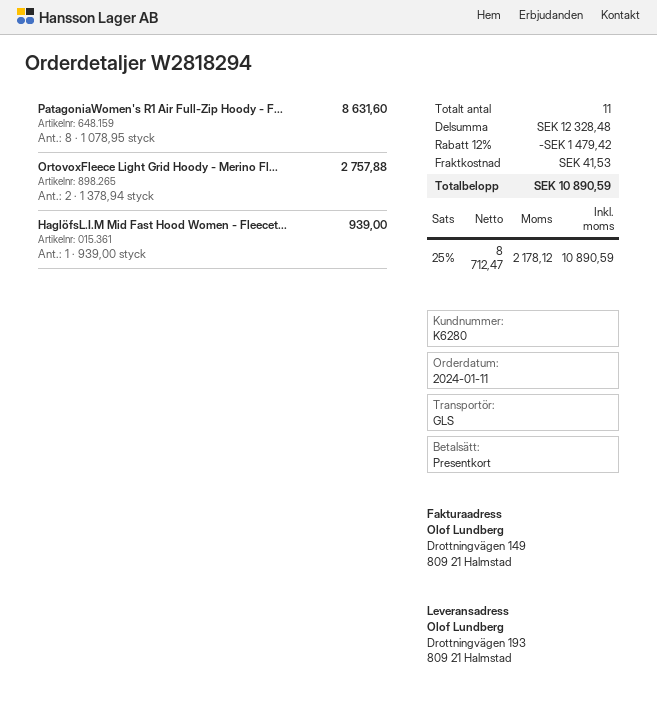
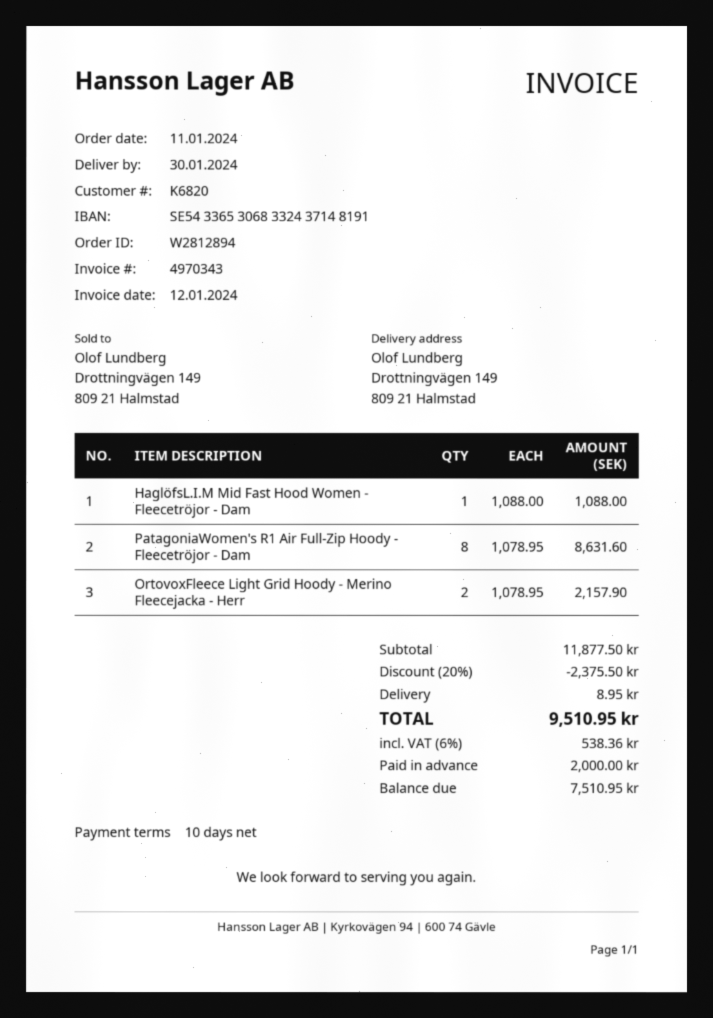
order number: W2818294 -> W2812894
customer number: K6280 -> K6820
ship to: Drottningvägen 193, 809 21 Halmstad -> Drottningvägen 149, 809 21 Halmstad
OrtovoxFleece Light Grid Hoody - Merino Fl...: 2 x 1378.94 = 2757.88 -> 2 x 1078.95 = 2157.90
HaglöfsL.I.M Mid Fast Hood Women - Fleecet...: 1 x 939.00 = 939.00 -> 1 x 1088.00 = 1088.00
subtotal: 12328.48 -> 11877.50
discount: 12% = 1479.42 -> 20% = 2375.50
shipping: 41.53 -> 8.95
tax: 25% = 2178.12 -> 6% = 538.36
total: 10890.59 -> 9510.95

